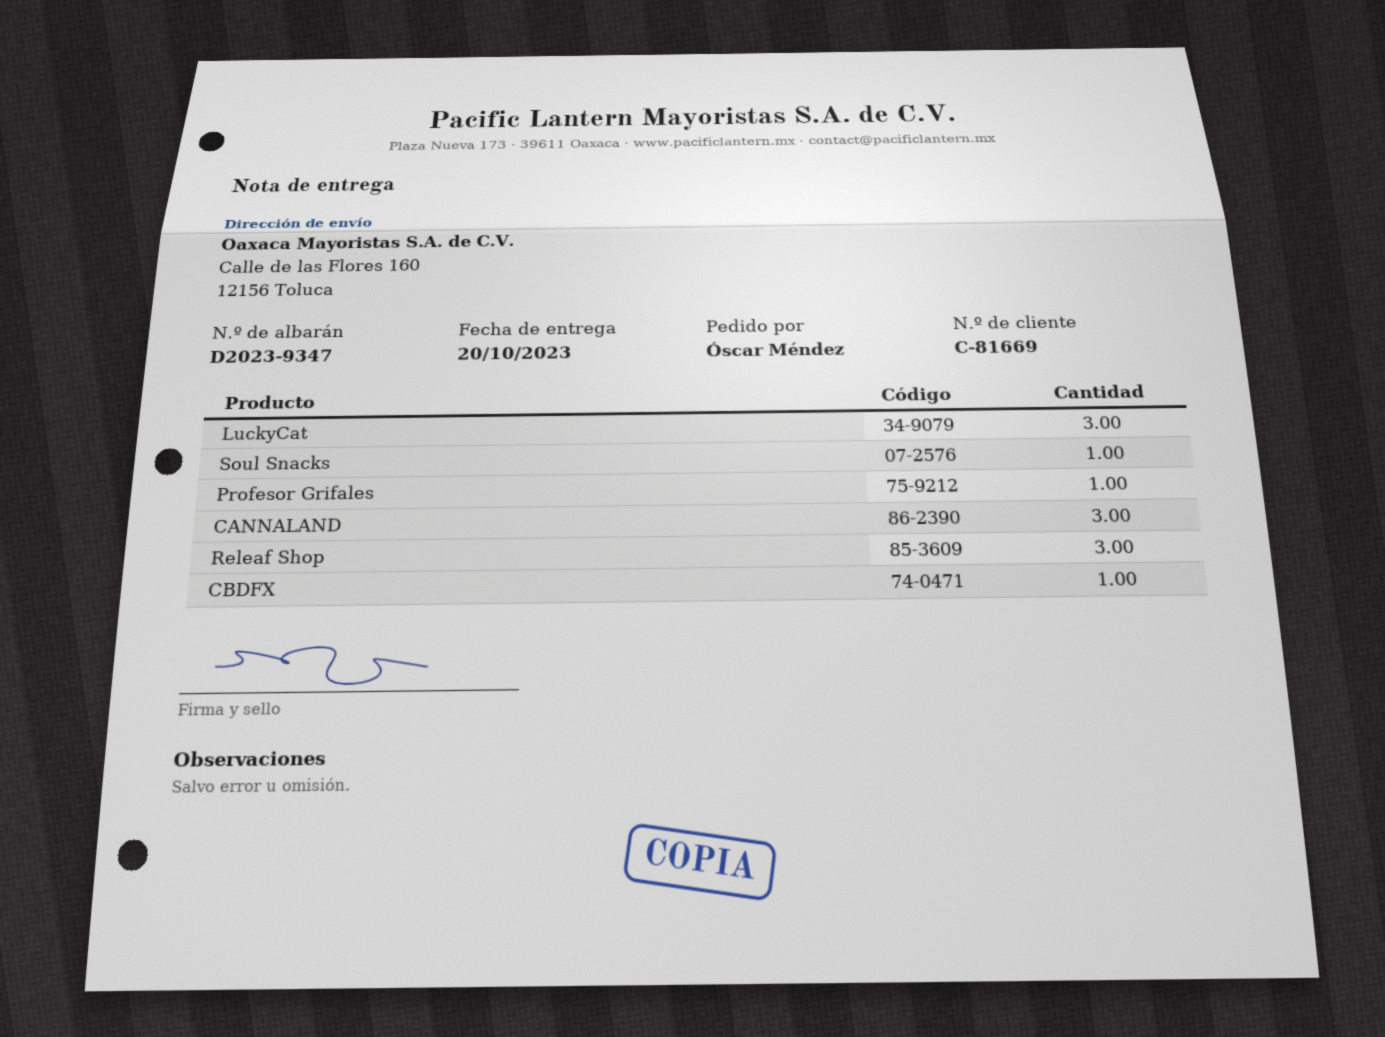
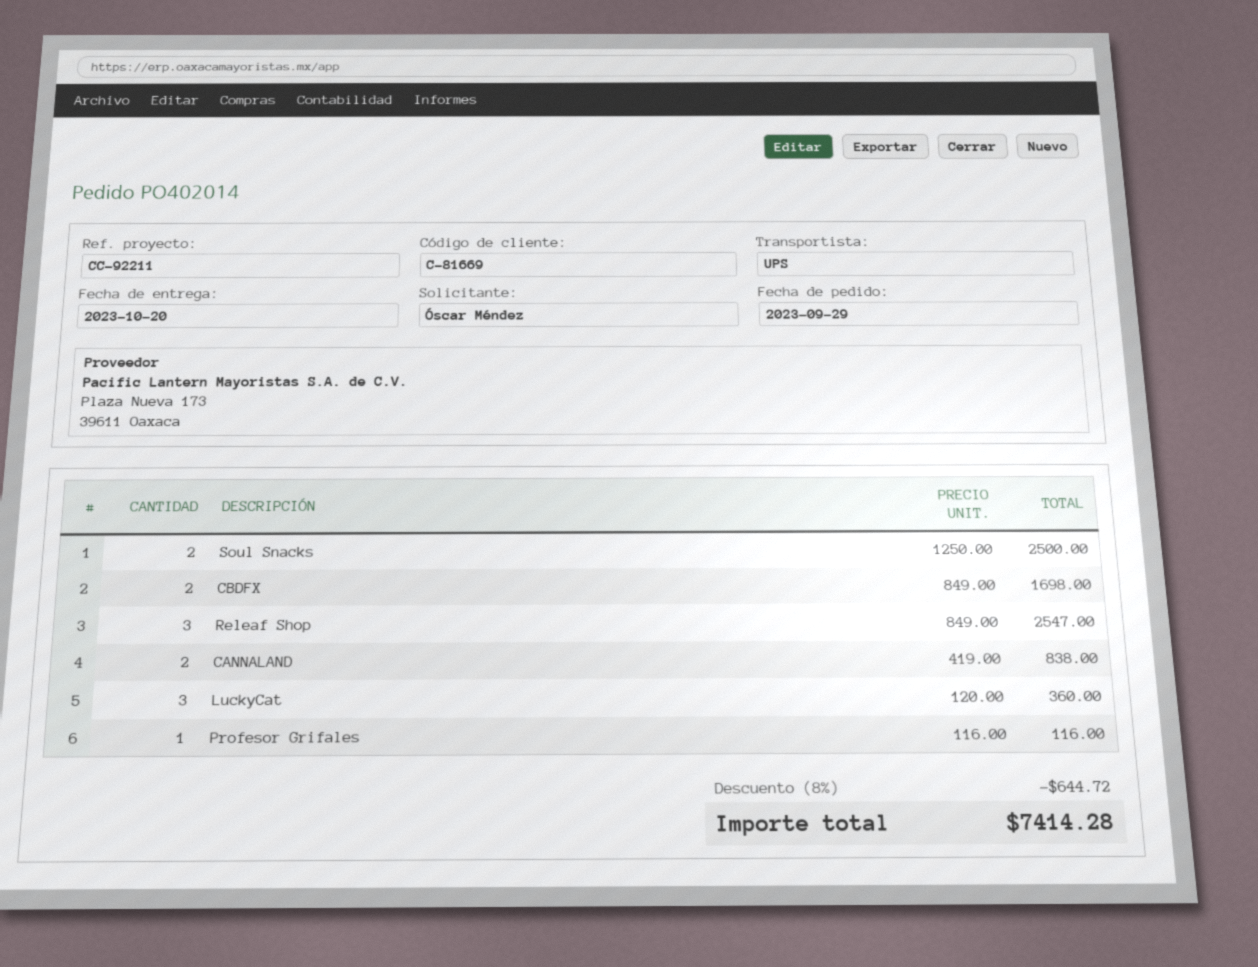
Soul Snacks: 1 -> 2
CANNALAND: 3 -> 2
CBDFX: 1 -> 2

